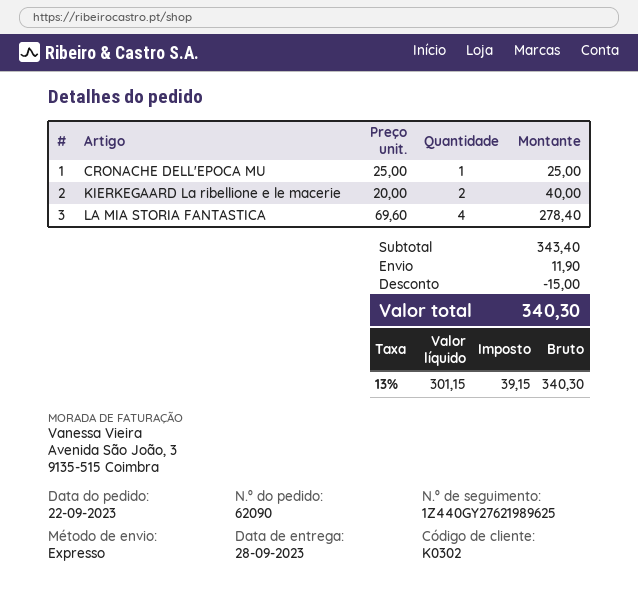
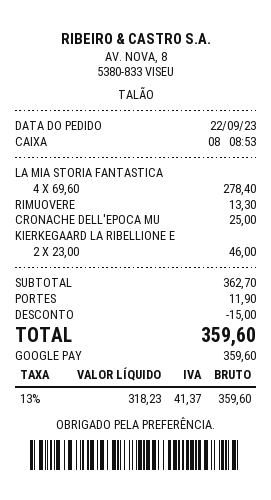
KIERKEGAARD La ribellione e le macerie: 2 x 20.00 = 40.00 -> 2 x 23.00 = 46.00
RIMUOVERE: none -> 1 x 13.30 = 13.30
subtotal: 343.40 -> 362.70
net: 301.15 -> 318.23
tax: 13% = 39.15 -> 13% = 41.37
total: 340.30 -> 359.60

